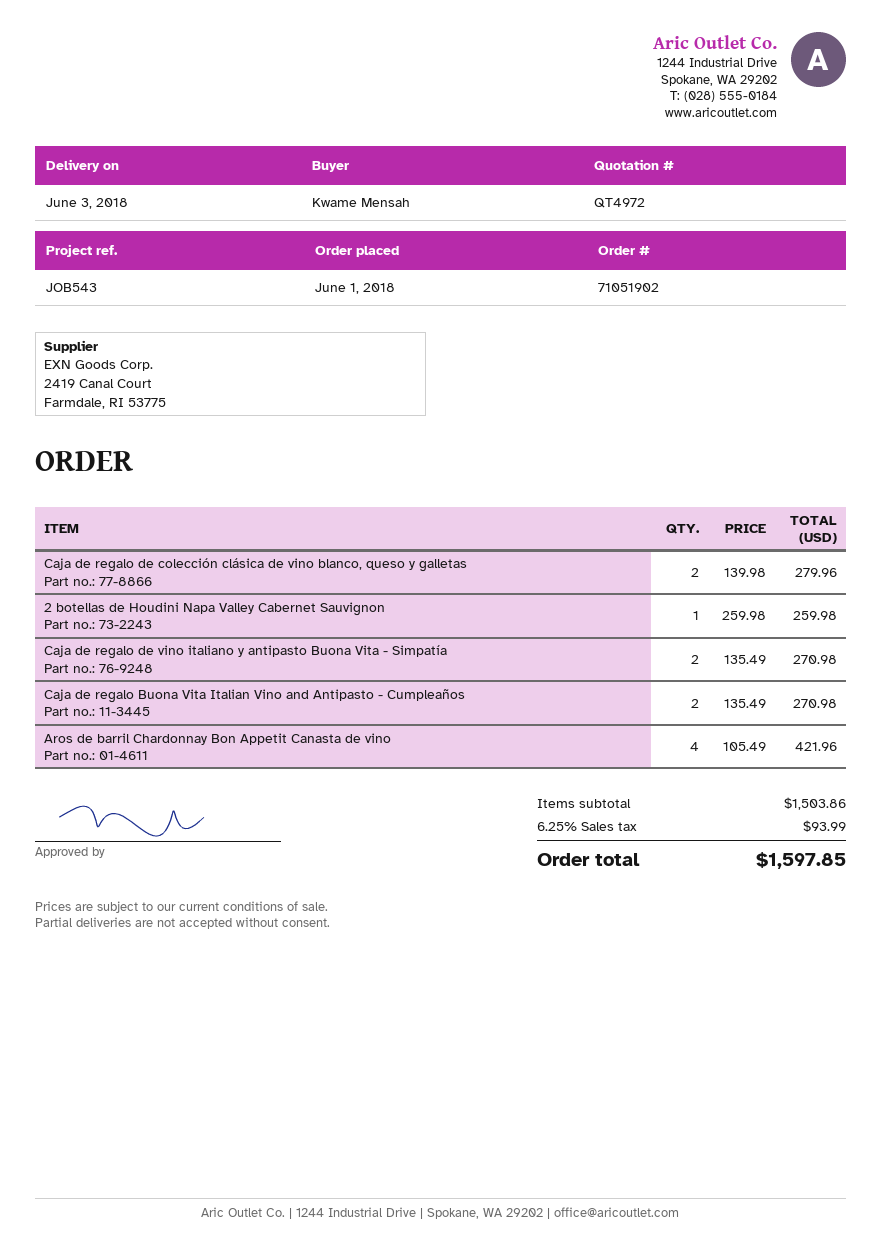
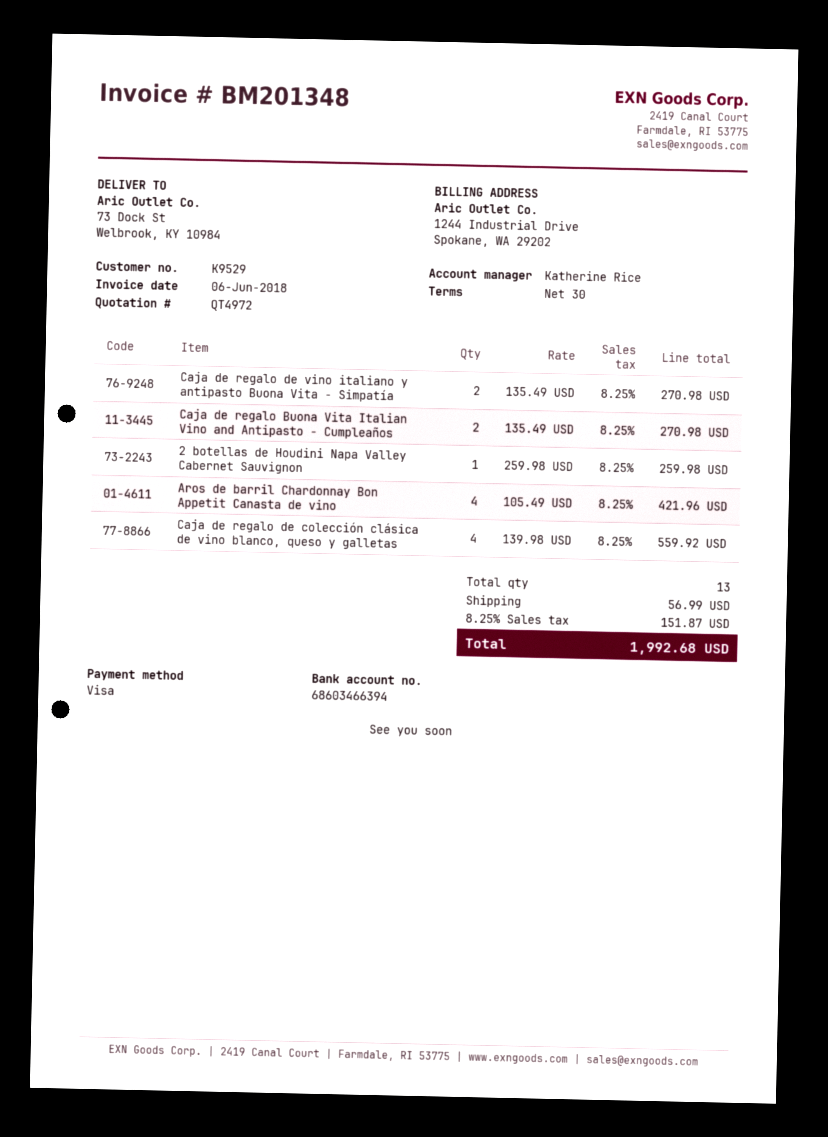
Caja de regalo de colección clásica de vino blanco, queso y galletas: 2 x 139.98 = 279.96 -> 4 x 139.98 = 559.92
shipping: none -> 56.99
tax: 6.25% = 93.99 -> 8.25% = 151.87
total: 1597.85 -> 1992.68

